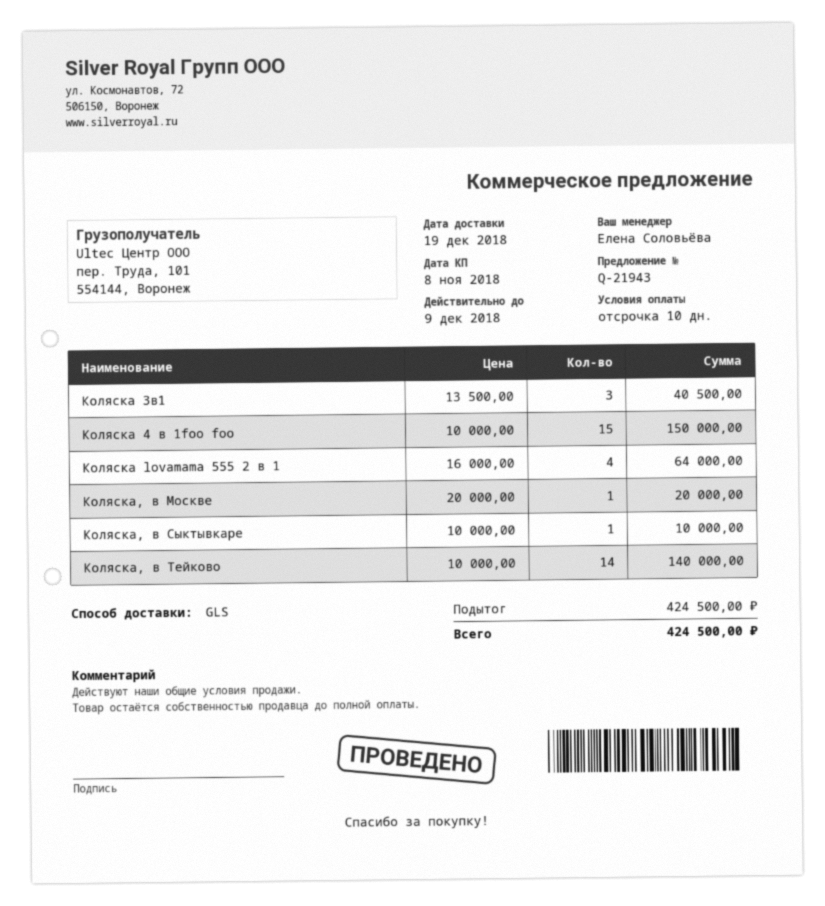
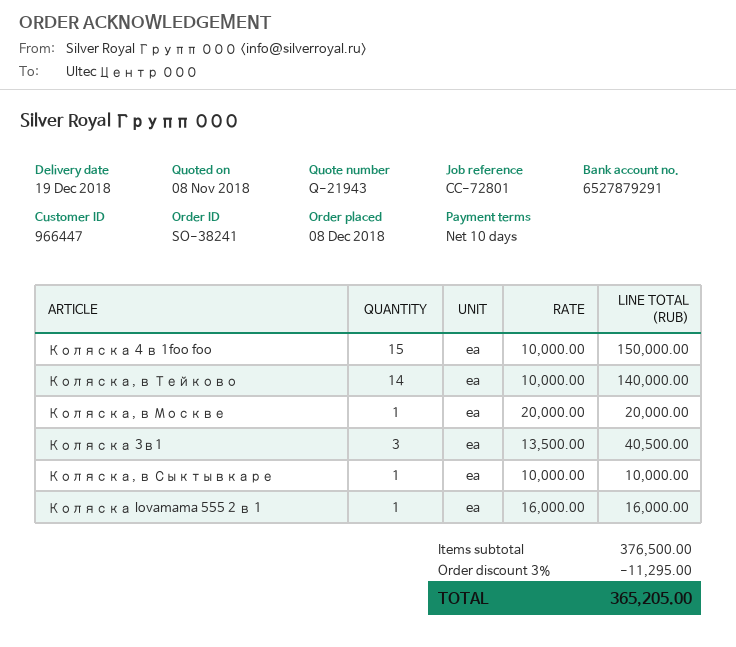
Коляска lovamama 555 2 в 1: 4 x 16000.00 = 64000.00 -> 1 x 16000.00 = 16000.00
subtotal: 424500.00 -> 376500.00
discount: none -> 3% = 11295.00
total: 424500.00 -> 365205.00

